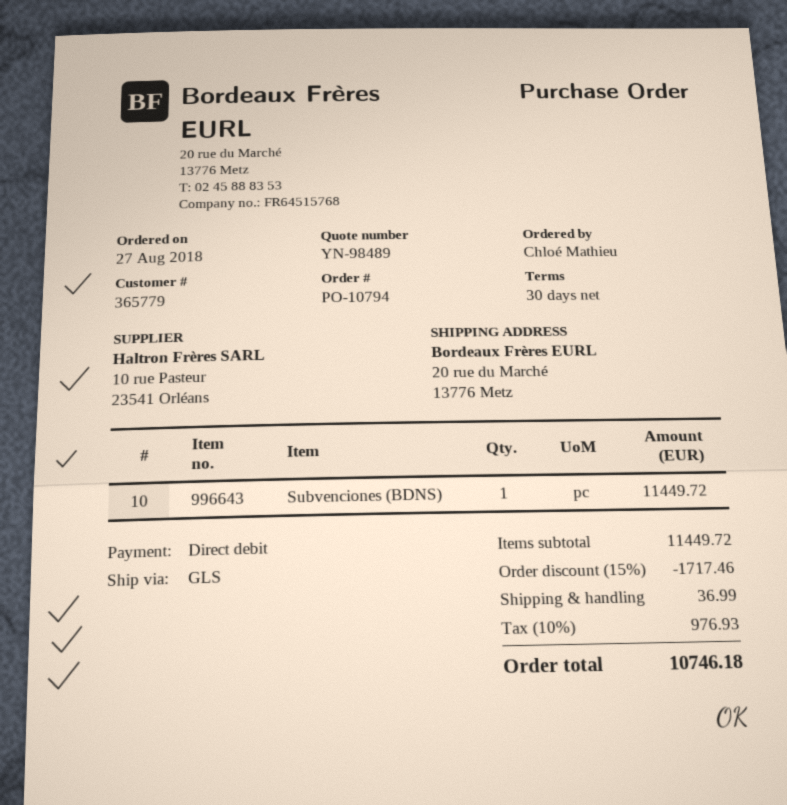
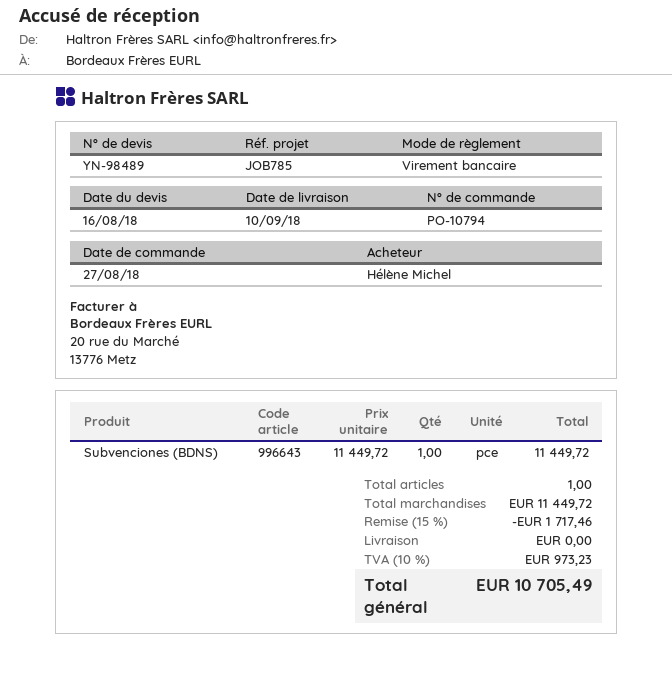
ordered by: Chloé Mathieu -> Hélène Michel
payment method: direct debit -> bank transfer
shipping: 36.99 -> 0.00
tax: 10% = 976.93 -> 10% = 973.23
total: 10746.18 -> 10705.49

